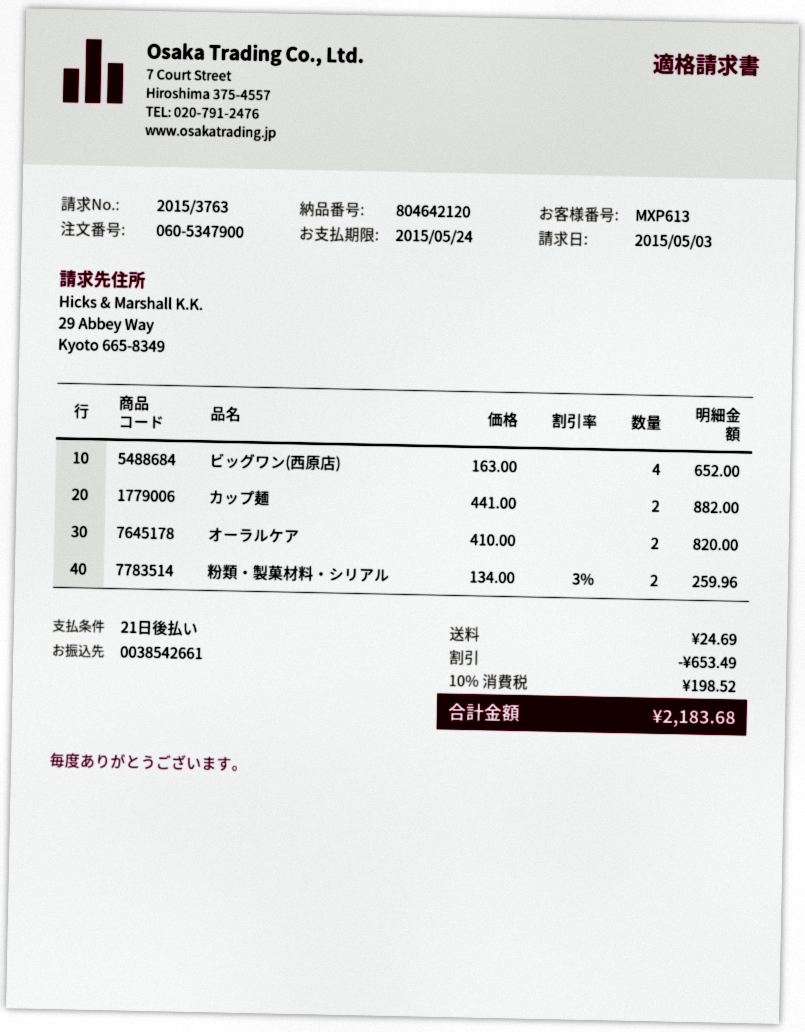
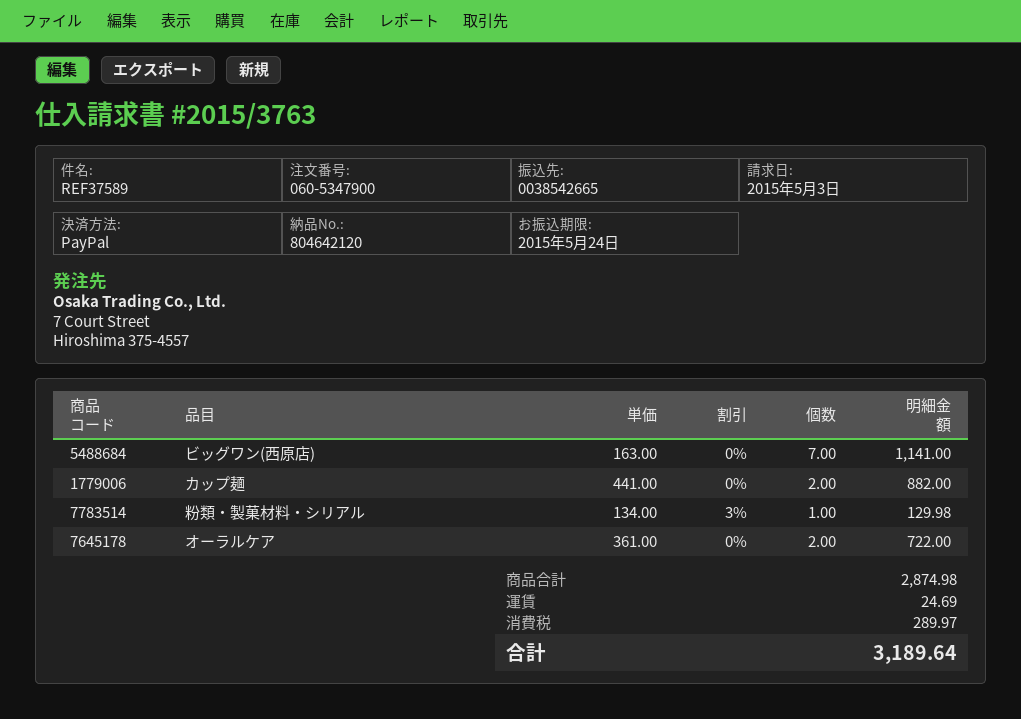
bank account: 0038542661 -> 0038542665
ビッグワン(西原店): 4 x 163.00 = 652.00 -> 7 x 163.00 = 1141.00
オーラルケア: 2 x 410.00 = 820.00 -> 2 x 361.00 = 722.00
粉類・製菓材料・シリアル: 2 x 134.00 - 3% = 259.96 -> 1 x 134.00 - 3% = 129.98
discount: 653.49 -> none
tax: 198.52 -> 289.97
total: 2183.68 -> 3189.64

